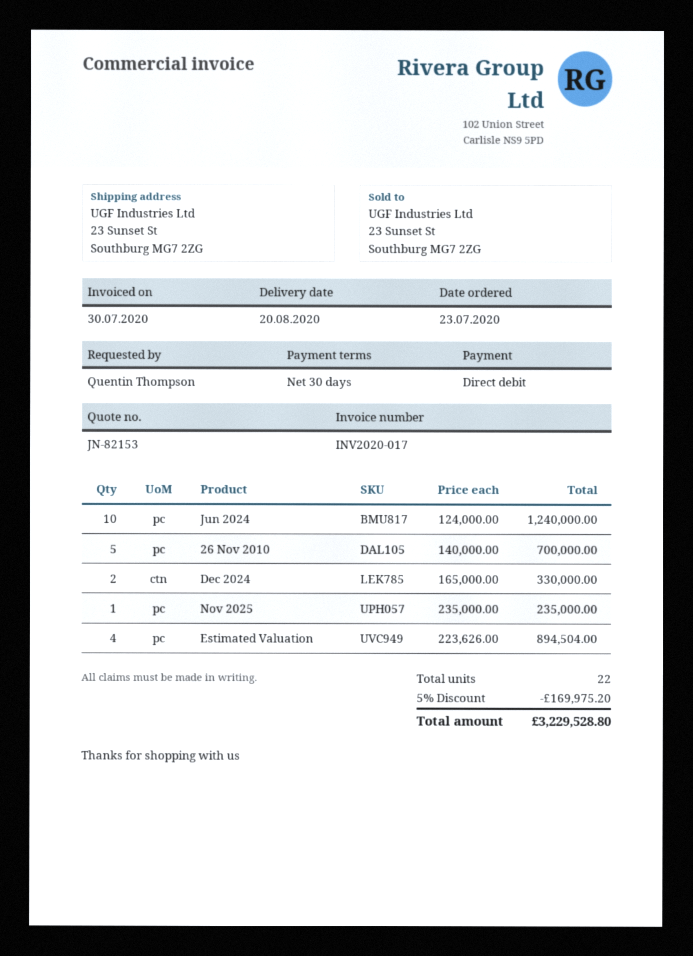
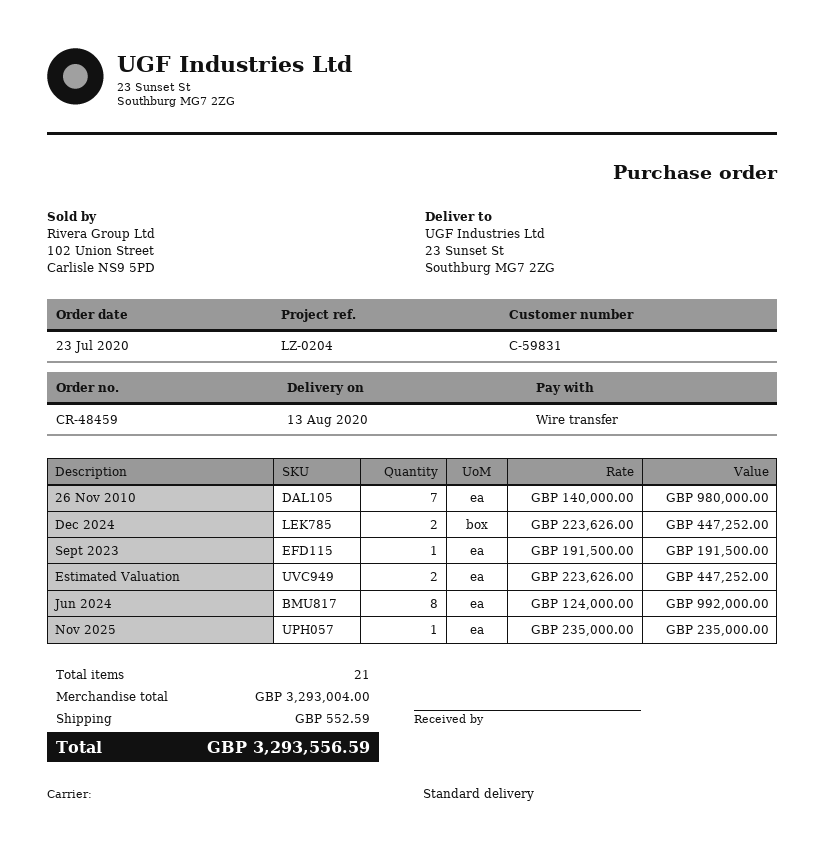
delivery date: 2020-08-20 -> 2020-08-13
payment method: direct debit -> bank transfer
Jun 2024: 10 x 124000.00 = 1240000.00 -> 8 x 124000.00 = 992000.00
26 Nov 2010: 5 x 140000.00 = 700000.00 -> 7 x 140000.00 = 980000.00
Dec 2024: 2 x 165000.00 = 330000.00 -> 2 x 223626.00 = 447252.00
Estimated Valuation: 4 x 223626.00 = 894504.00 -> 2 x 223626.00 = 447252.00
Sept 2023: none -> 1 x 191500.00 = 191500.00
total quantity: 22 -> 21
discount: 5% = 169975.20 -> none
shipping: none -> 552.59
total: 3229528.80 -> 3293556.59

